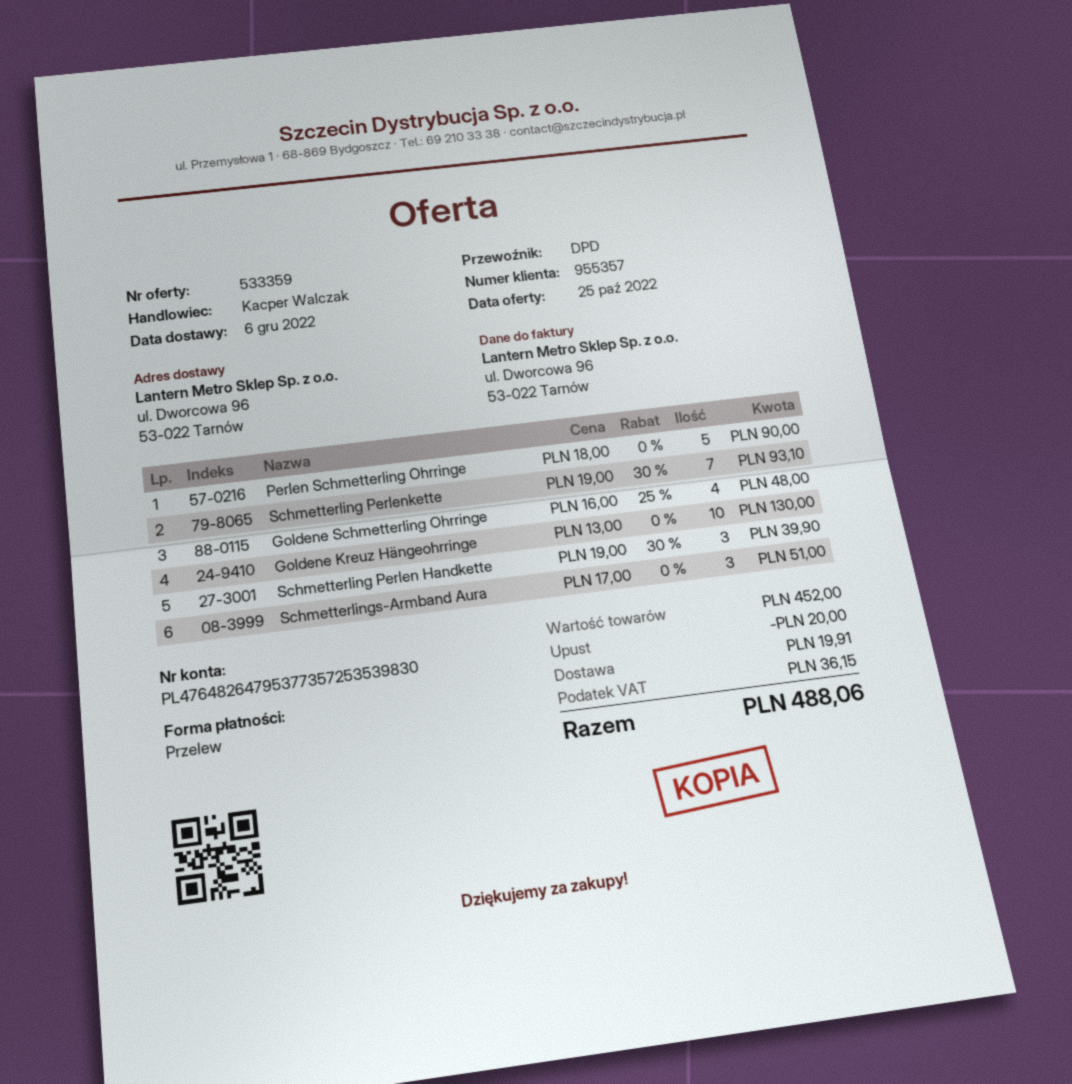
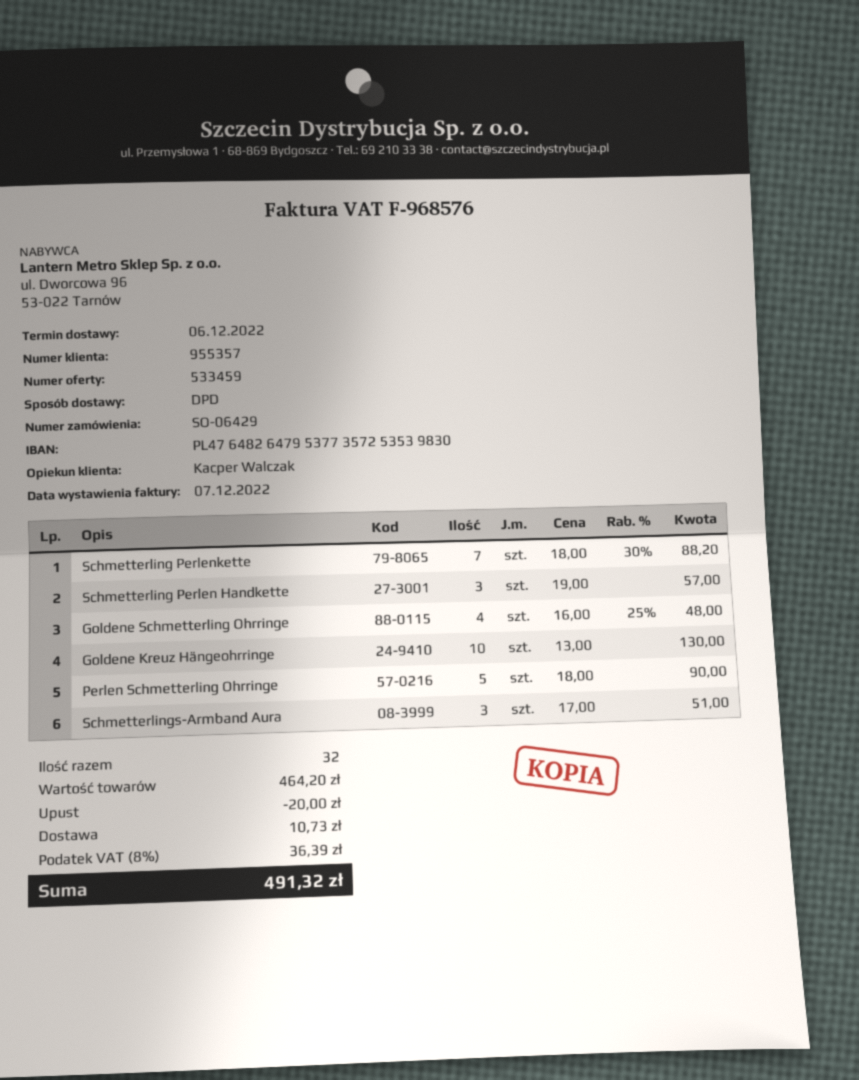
quote number: 533359 -> 533459
Schmetterling Perlenkette: 7 x 19.00 - 30% = 93.10 -> 7 x 18.00 - 30% = 88.20
Schmetterling Perlen Handkette: 3 x 19.00 - 30% = 39.90 -> 3 x 19.00 = 57.00
subtotal: 452.00 -> 464.20
shipping: 19.91 -> 10.73
tax: 36.15 -> 36.39
total: 488.06 -> 491.32

